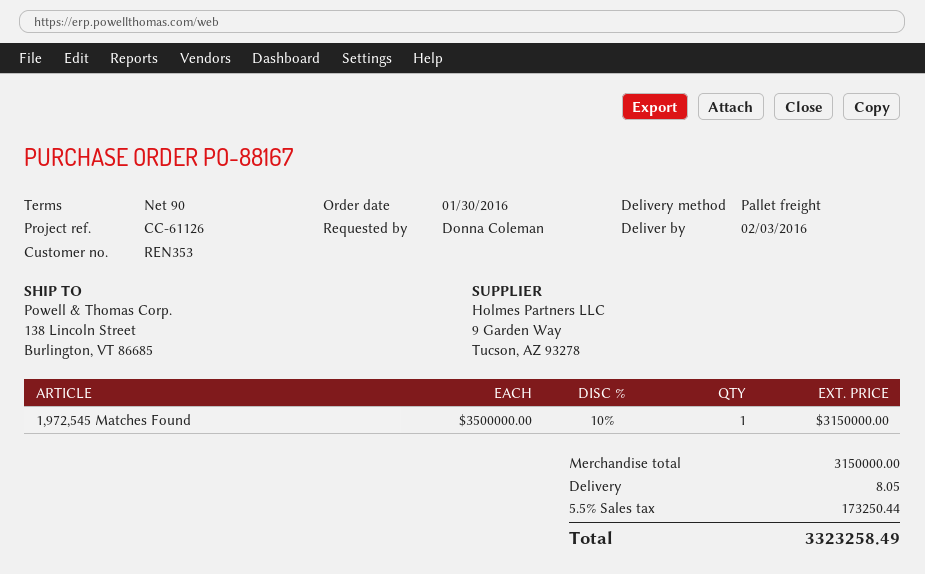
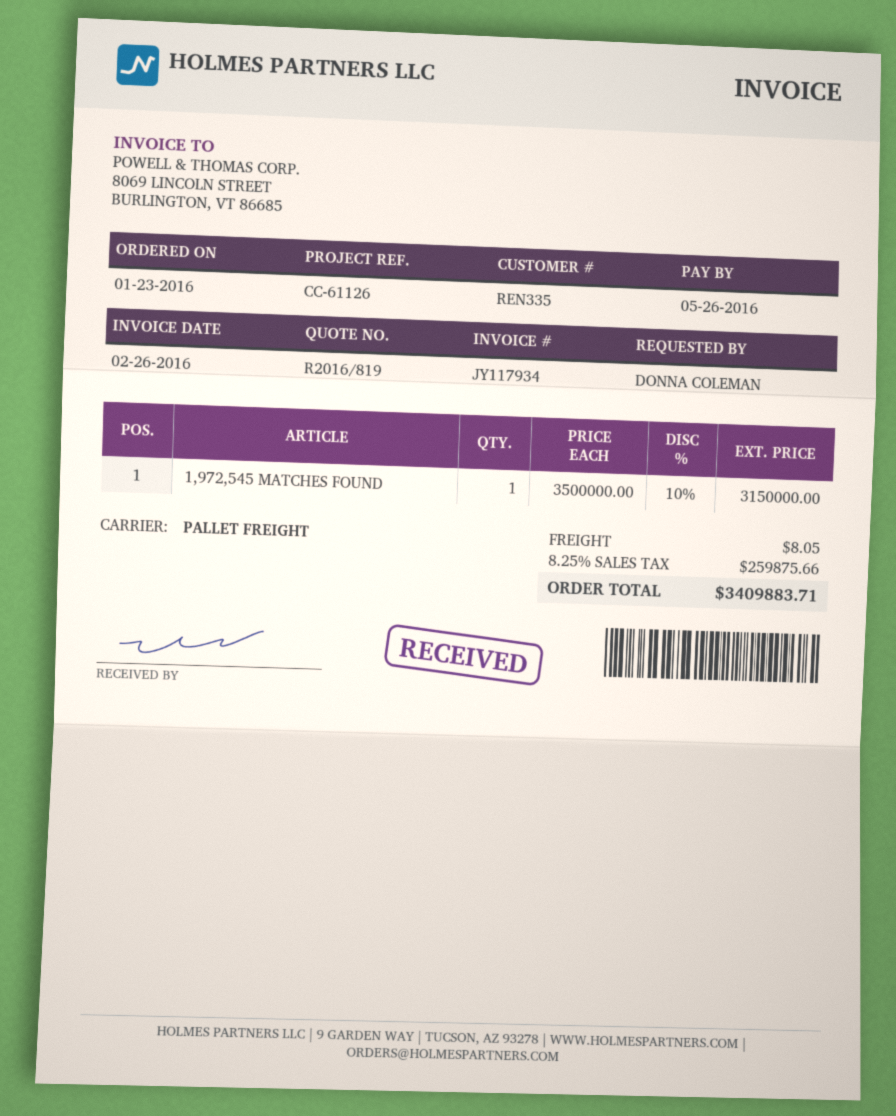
order date: 2016-01-30 -> 2016-01-23
customer number: REN353 -> REN335
tax: 5.5% = 173250.44 -> 8.25% = 259875.66
total: 3323258.49 -> 3409883.71

